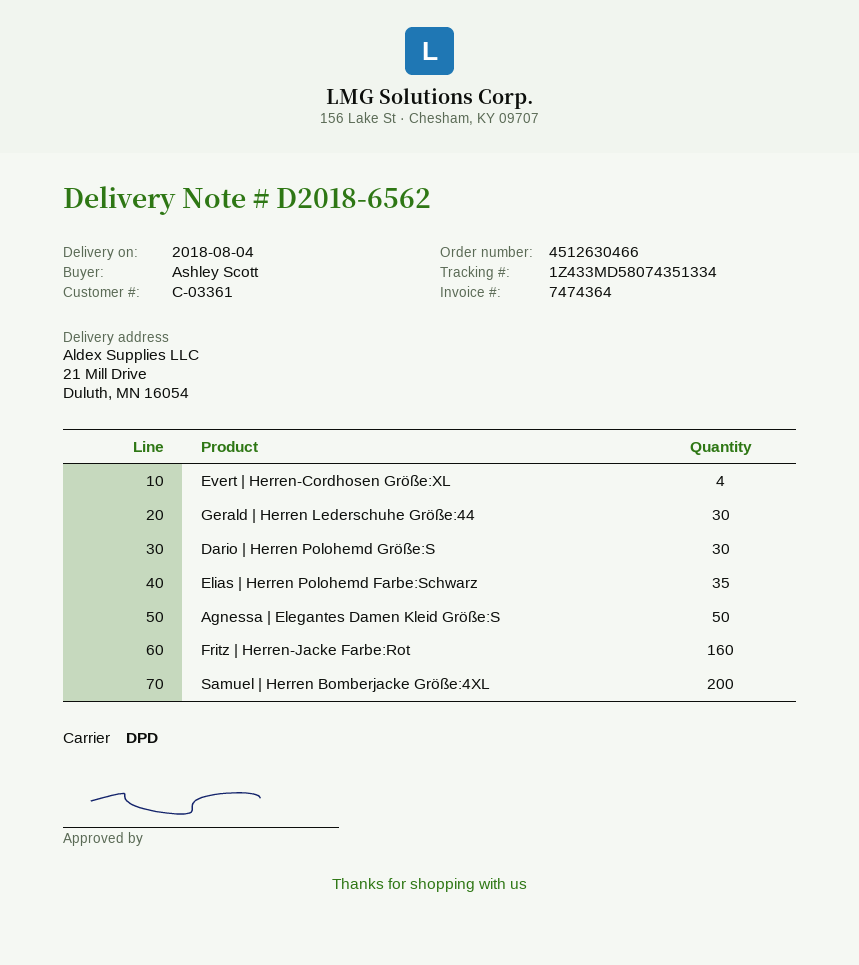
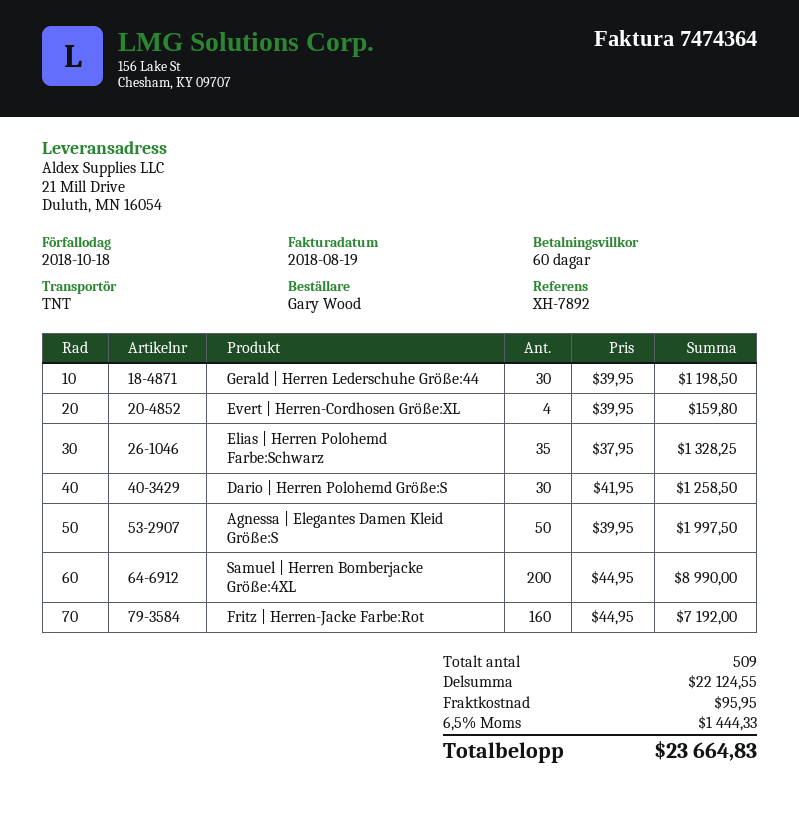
ordered by: Ashley Scott -> Gary Wood
shipping method: DPD -> TNT

